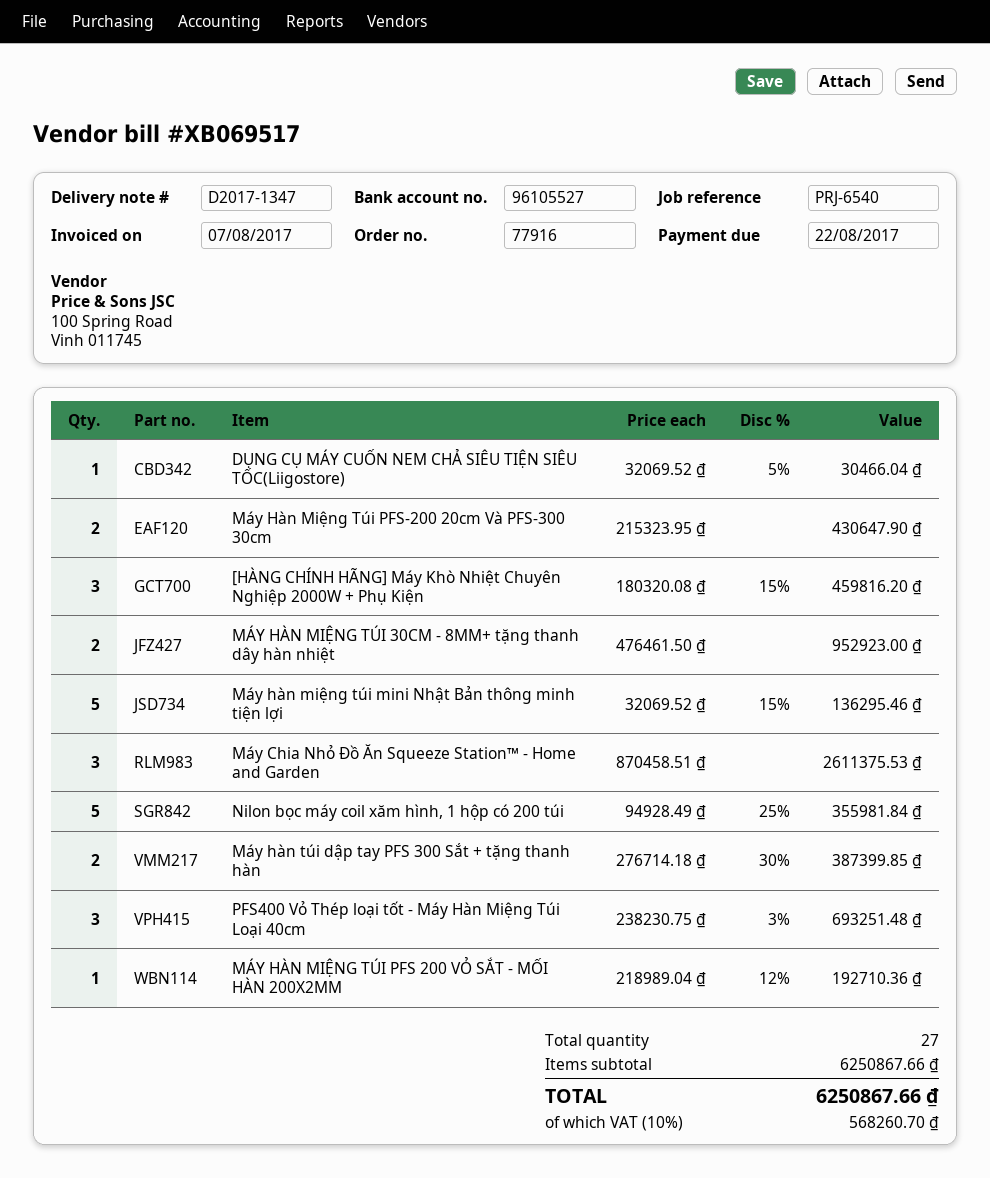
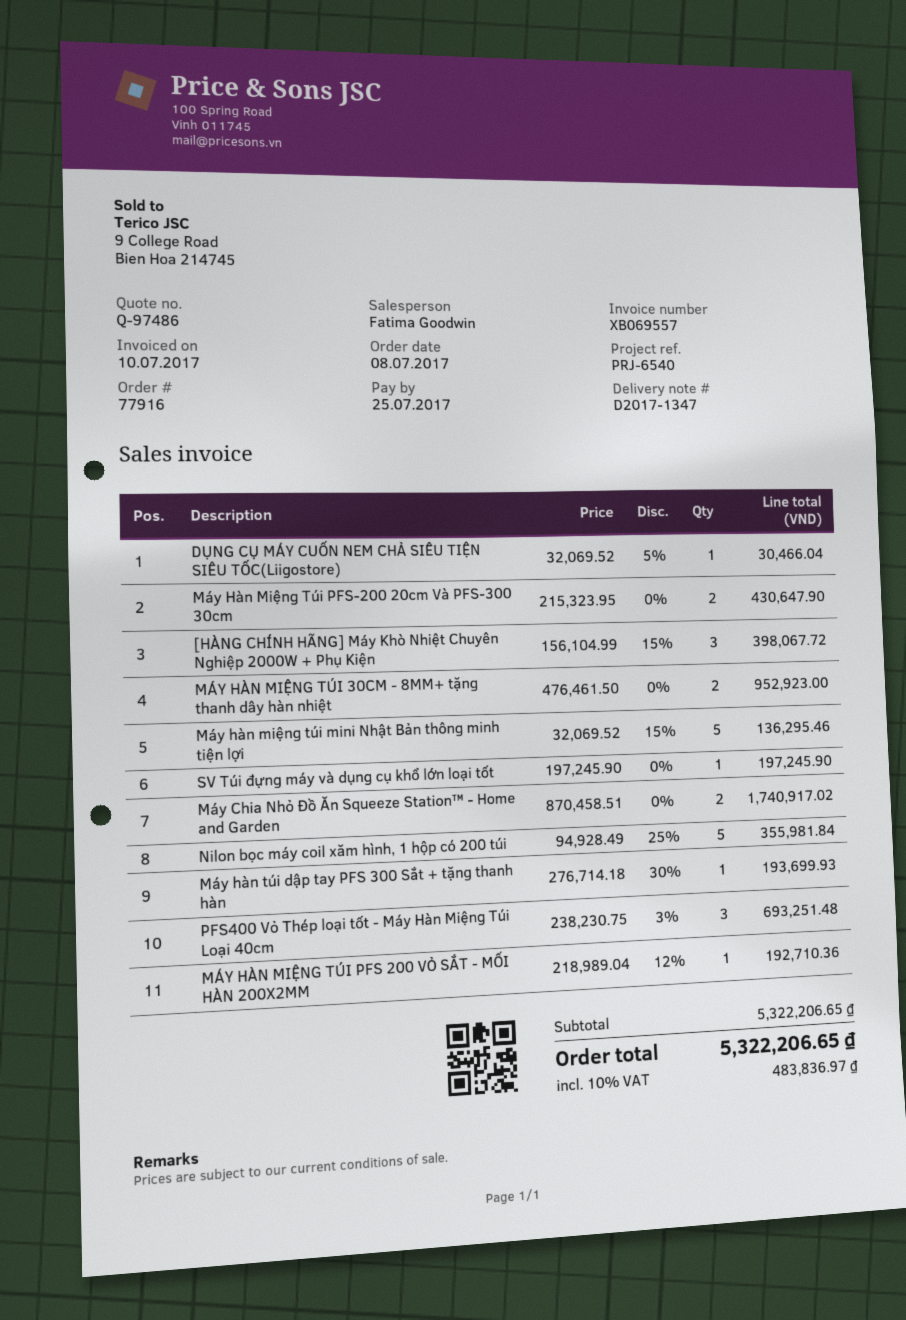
invoice number: XB069517 -> XB069557
invoice date: 2017-08-07 -> 2017-07-10
due date: 2017-08-22 -> 2017-07-25
[HÀNG CHÍNH HÃNG] Máy Khò Nhiệt Chuyên Nghiệp 2000W + Phụ Kiện: 3 x 180320.08 - 15% = 459816.20 -> 3 x 156104.99 - 15% = 398067.72
Máy Chia Nhỏ Đồ Ăn Squeeze Station™ - Home and Garden: 3 x 870458.51 = 2611375.53 -> 2 x 870458.51 = 1740917.02
Máy hàn túi dập tay PFS 300 Sắt + tặng thanh hàn: 2 x 276714.18 - 30% = 387399.85 -> 1 x 276714.18 - 30% = 193699.93
SV Túi đựng máy và dụng cụ khổ lớn loại tốt: none -> 1 x 197245.90 = 197245.90
subtotal: 6250867.66 -> 5322206.65
tax: 10% = 568260.70 -> 10% = 483836.97
total: 6250867.66 -> 5322206.65

